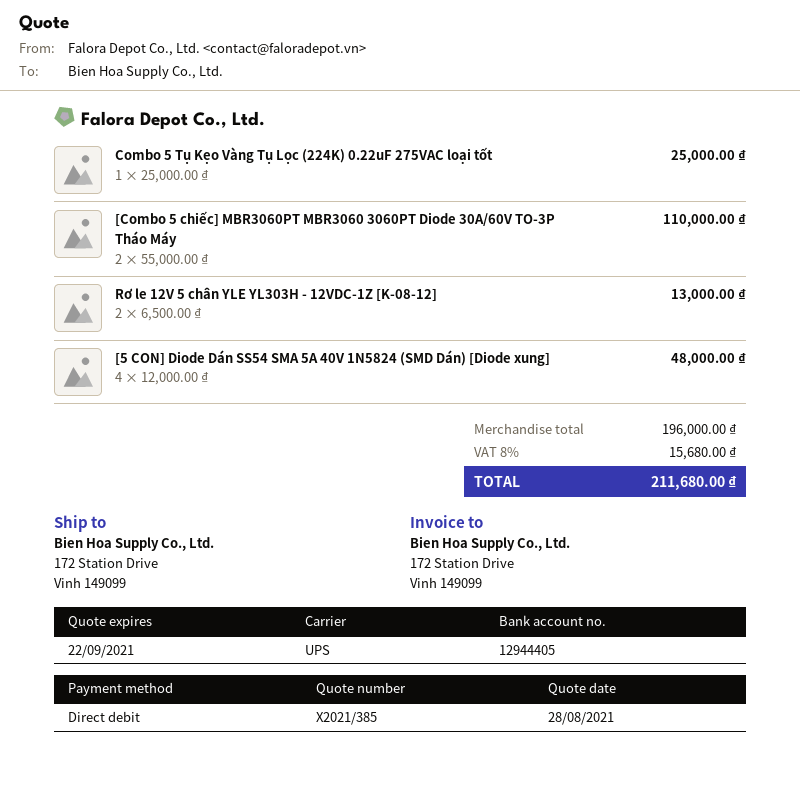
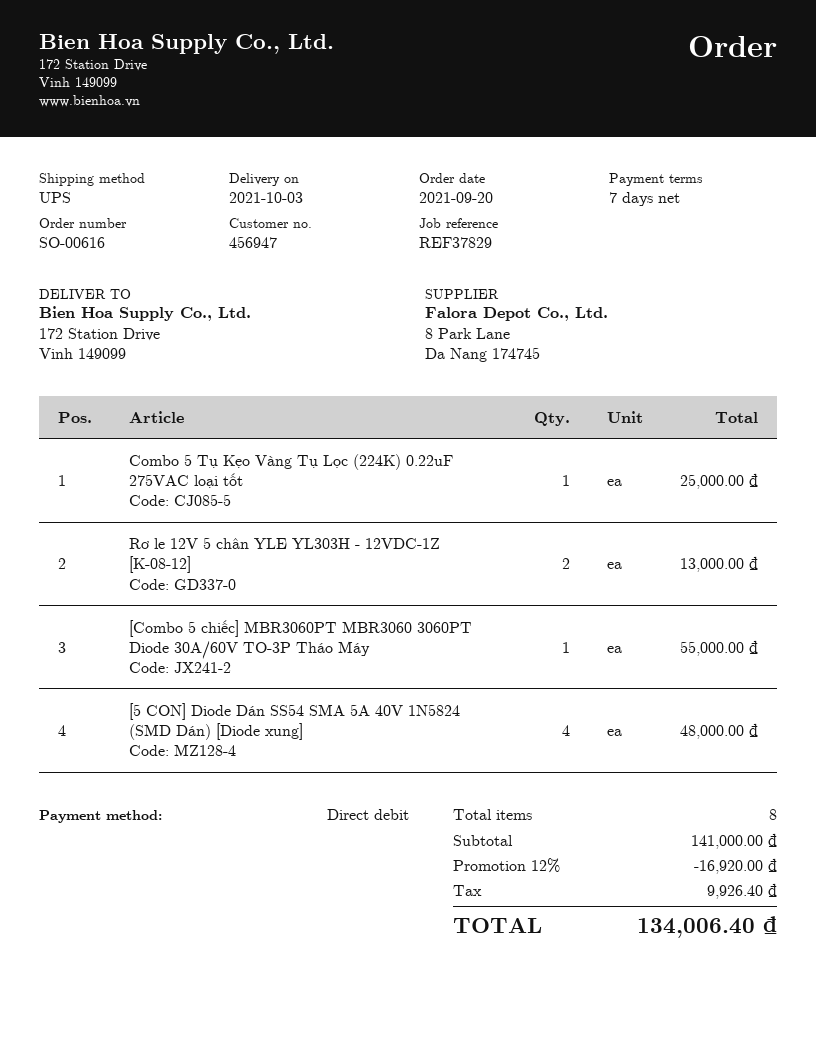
[Combo 5 chiếc] MBR3060PT MBR3060 3060PT Diode 30A/60V TO-3P Tháo Máy: 2 for 110000.00 -> 1 for 55000.00
subtotal: 196000.00 -> 141000.00
discount: none -> 12% = 16920.00
tax: 15680.00 -> 9926.40
total: 211680.00 -> 134006.40

